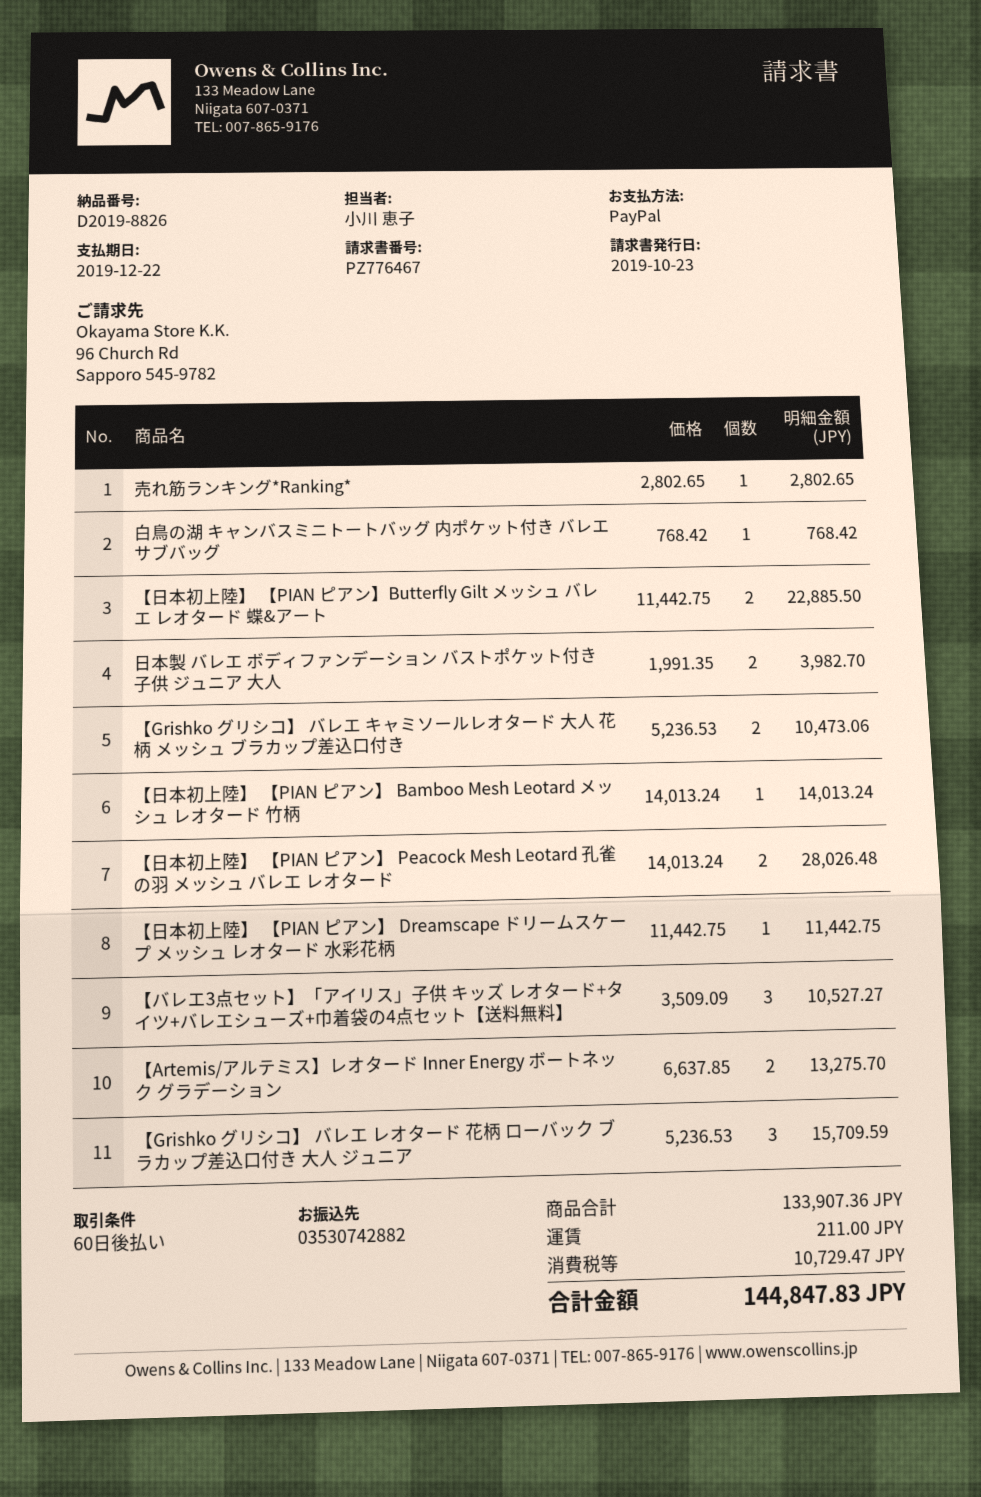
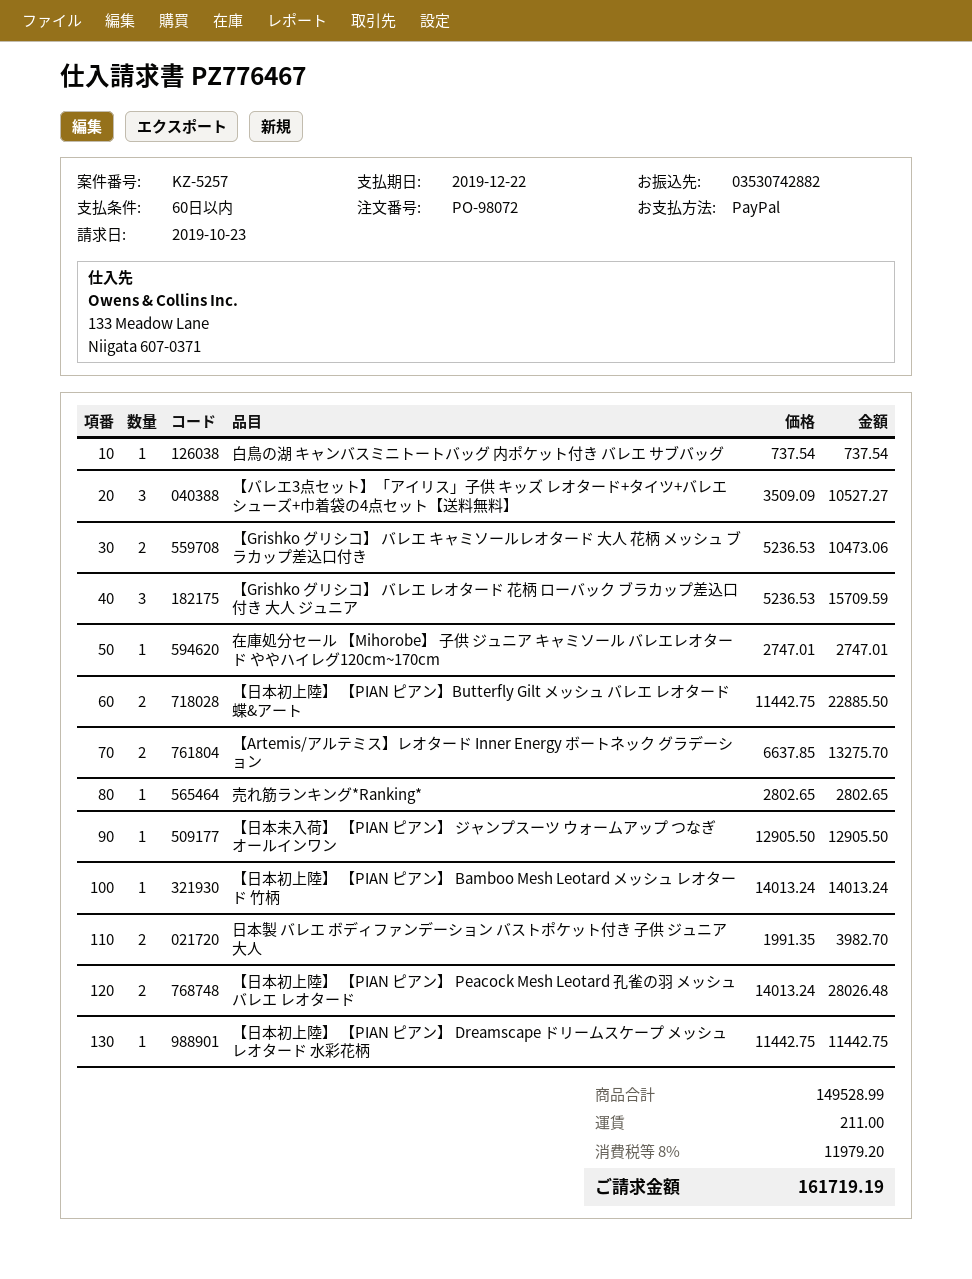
白鳥の湖 キャンバスミニトートバッグ 内ポケット付き バレエ サブバッグ: 1 x 768.42 = 768.42 -> 1 x 737.54 = 737.54
在庫処分セール 【Mihorobe】 子供 ジュニア キャミソール バレエレオタード ややハイレグ120cm~170cm: none -> 1 x 2747.01 = 2747.01
【日本未入荷】 【PIAN ピアン】 ジャンプスーツ ウォームアップ つなぎ オールインワン: none -> 1 x 12905.50 = 12905.50
subtotal: 133907.36 -> 149528.99
tax: 10729.47 -> 11979.20
total: 144847.83 -> 161719.19

